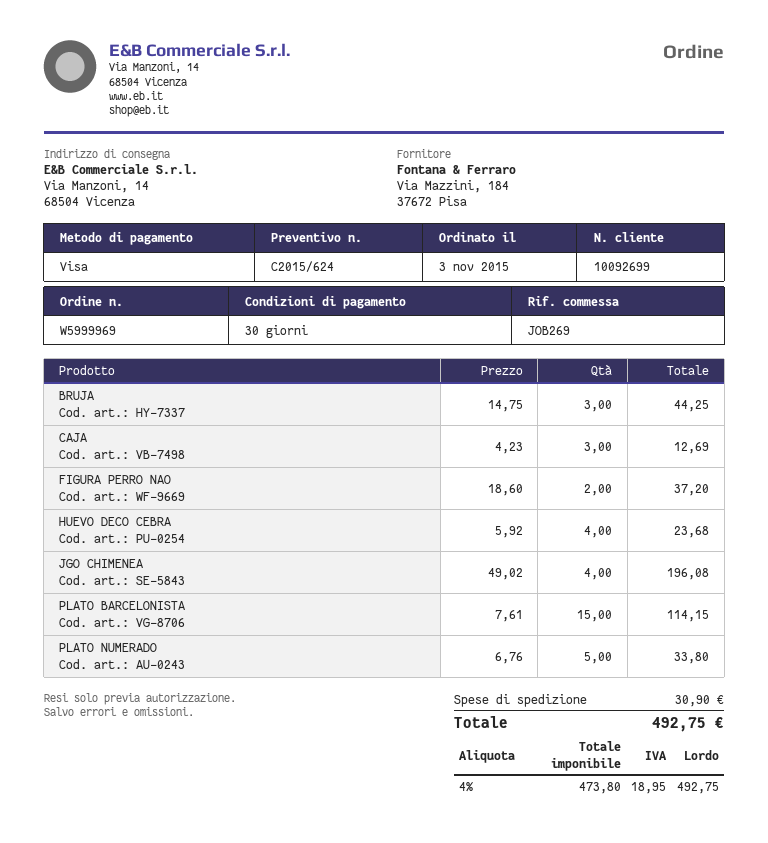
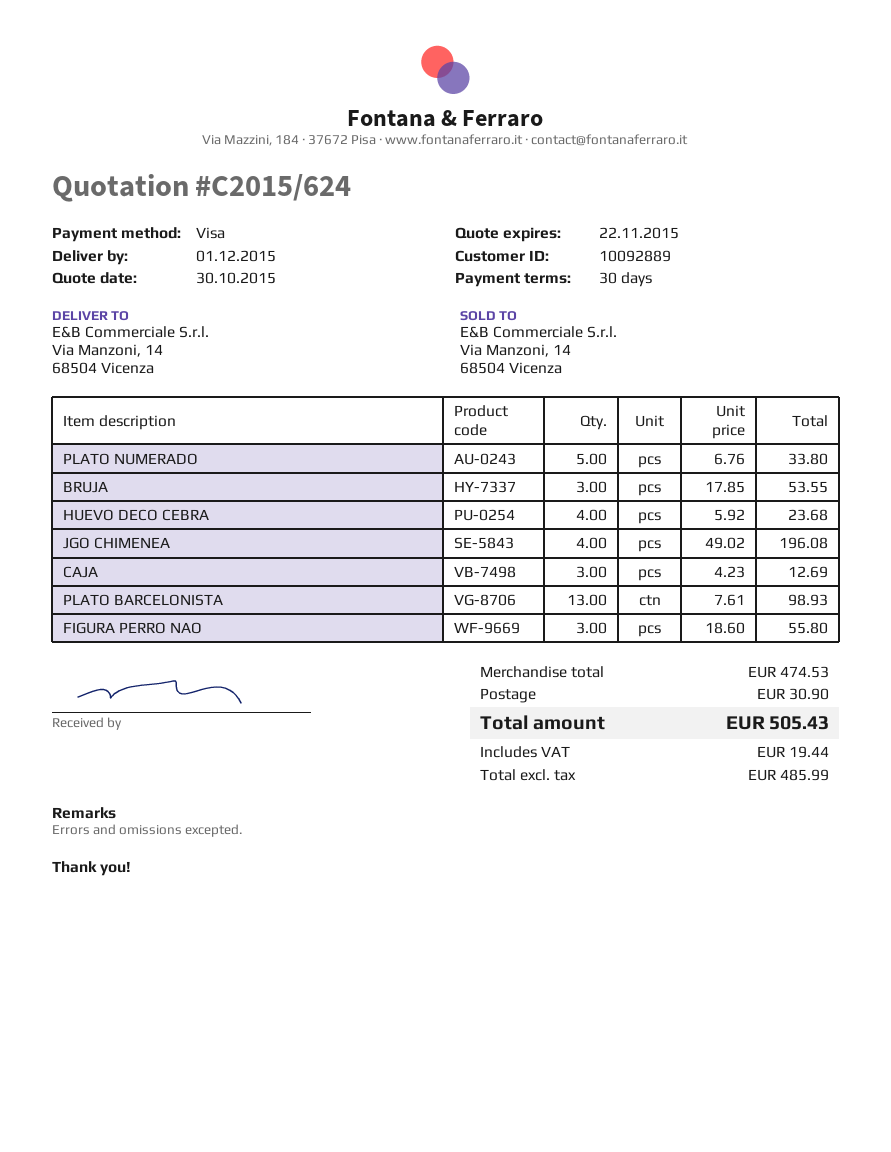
customer number: 10092699 -> 10092889
BRUJA: 3 x 14.75 = 44.25 -> 3 x 17.85 = 53.55
FIGURA PERRO NAO: 2 x 18.60 = 37.20 -> 3 x 18.60 = 55.80
PLATO BARCELONISTA: 15 x 7.61 = 114.15 -> 13 x 7.61 = 98.93
net: 473.80 -> 485.99
tax: 18.95 -> 19.44
total: 492.75 -> 505.43

